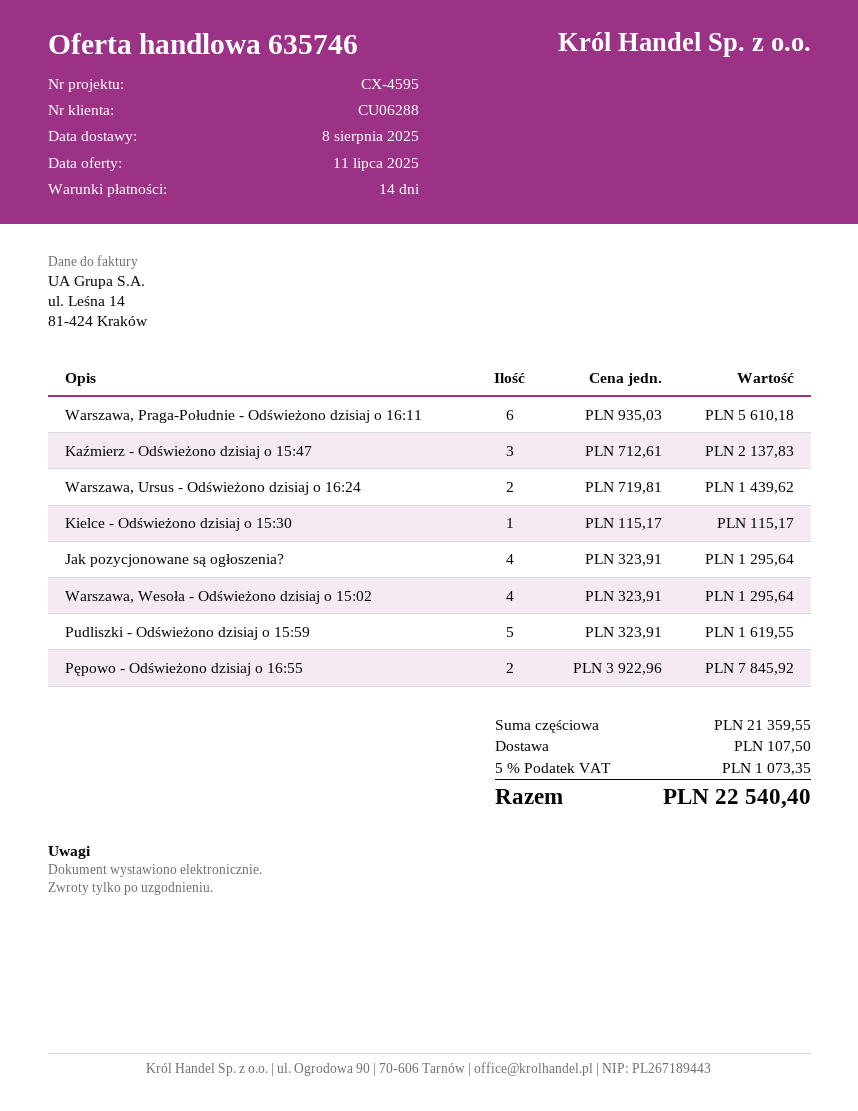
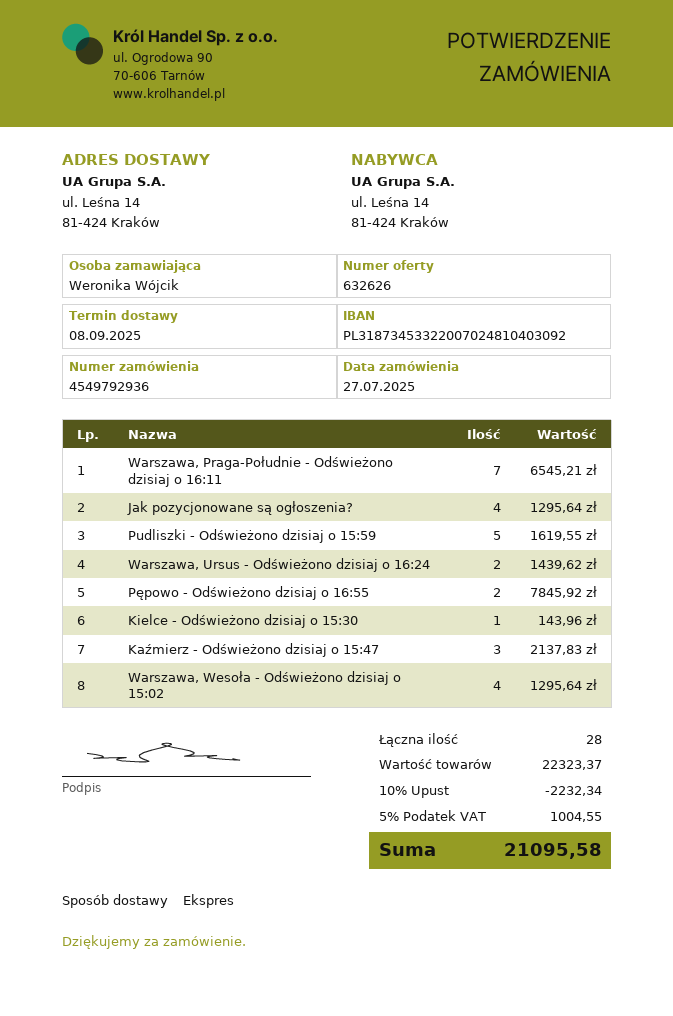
quote number: 635746 -> 632626
delivery date: 2025-08-08 -> 2025-09-08
Warszawa, Praga-Południe - Odświeżono dzisiaj o 16:11: 6 for 5610.18 -> 7 for 6545.21
Kielce - Odświeżono dzisiaj o 15:30: 1 for 115.17 -> 1 for 143.96
subtotal: 21359.55 -> 22323.37
discount: none -> 10% = 2232.34
shipping: 107.50 -> none
tax: 5% = 1073.35 -> 5% = 1004.55
total: 22540.40 -> 21095.58

